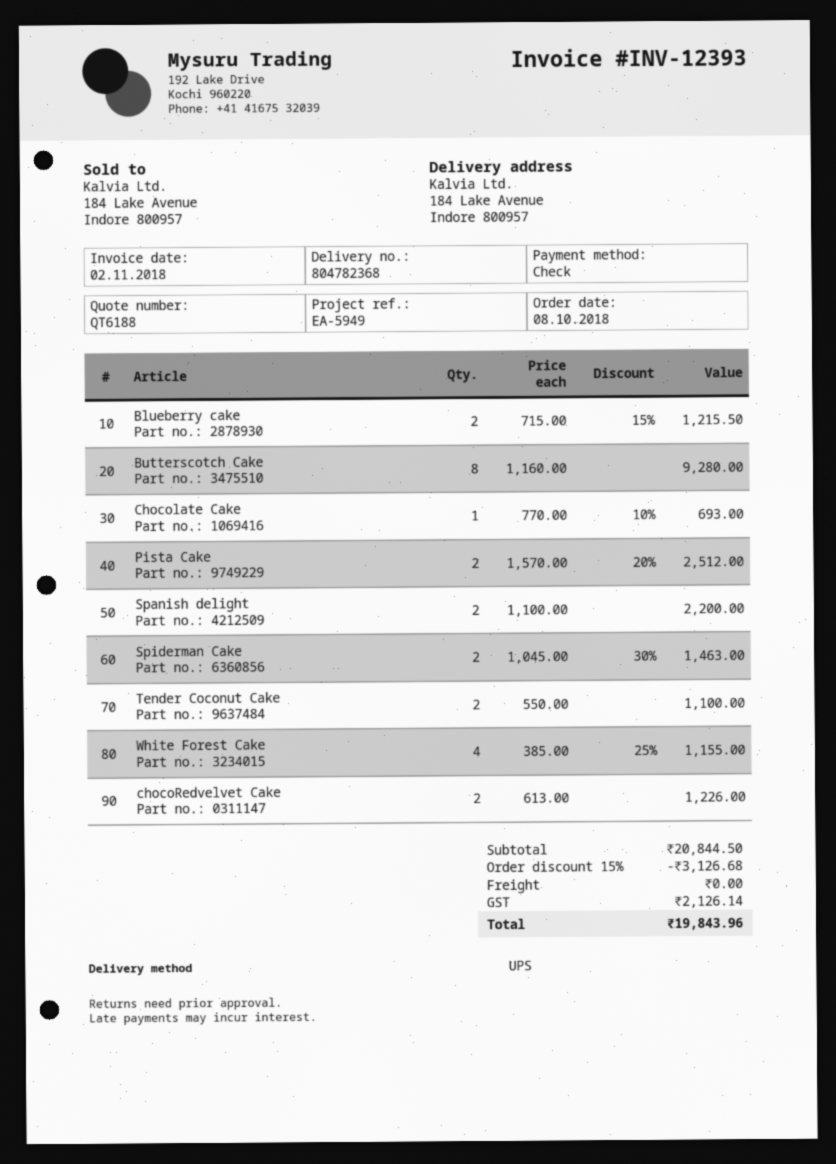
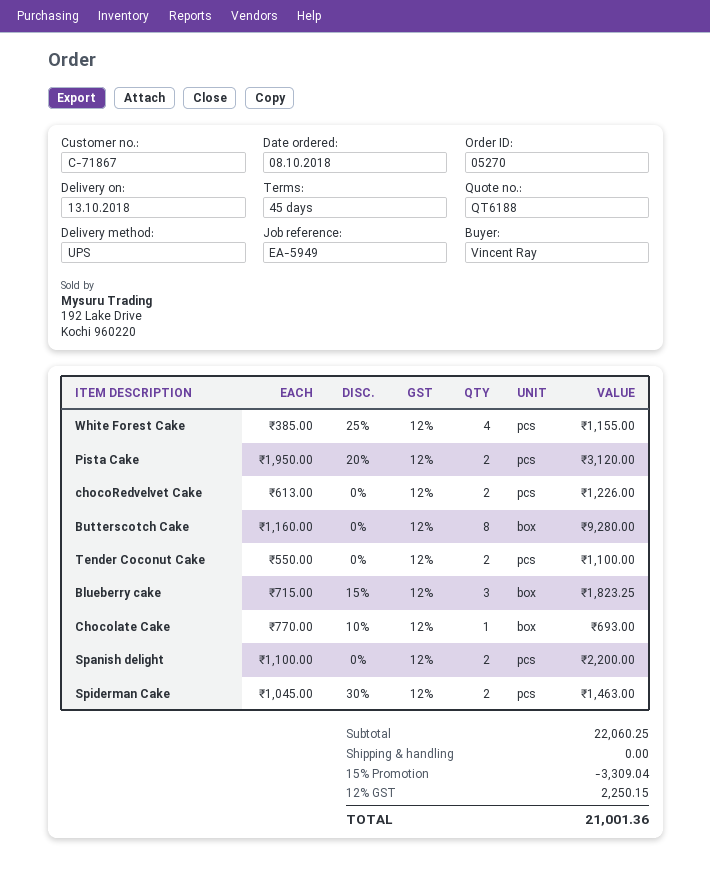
Blueberry cake: 2 x 715.00 - 15% = 1215.50 -> 3 x 715.00 - 15% = 1823.25
Pista Cake: 2 x 1570.00 - 20% = 2512.00 -> 2 x 1950.00 - 20% = 3120.00
subtotal: 20844.50 -> 22060.25
discount: 15% = 3126.68 -> 15% = 3309.04
tax: 2126.14 -> 2250.15
total: 19843.96 -> 21001.36

